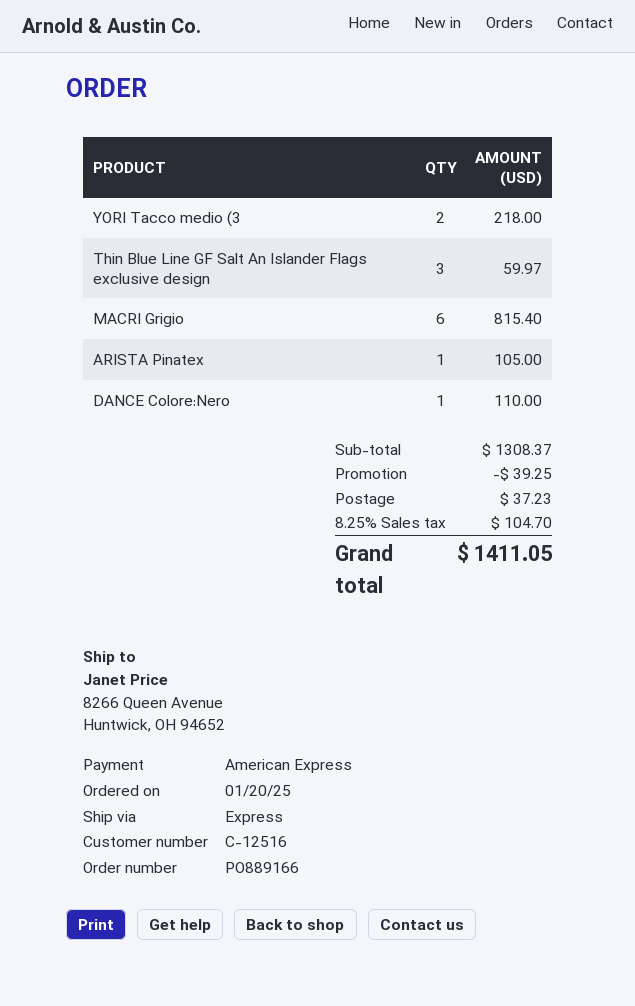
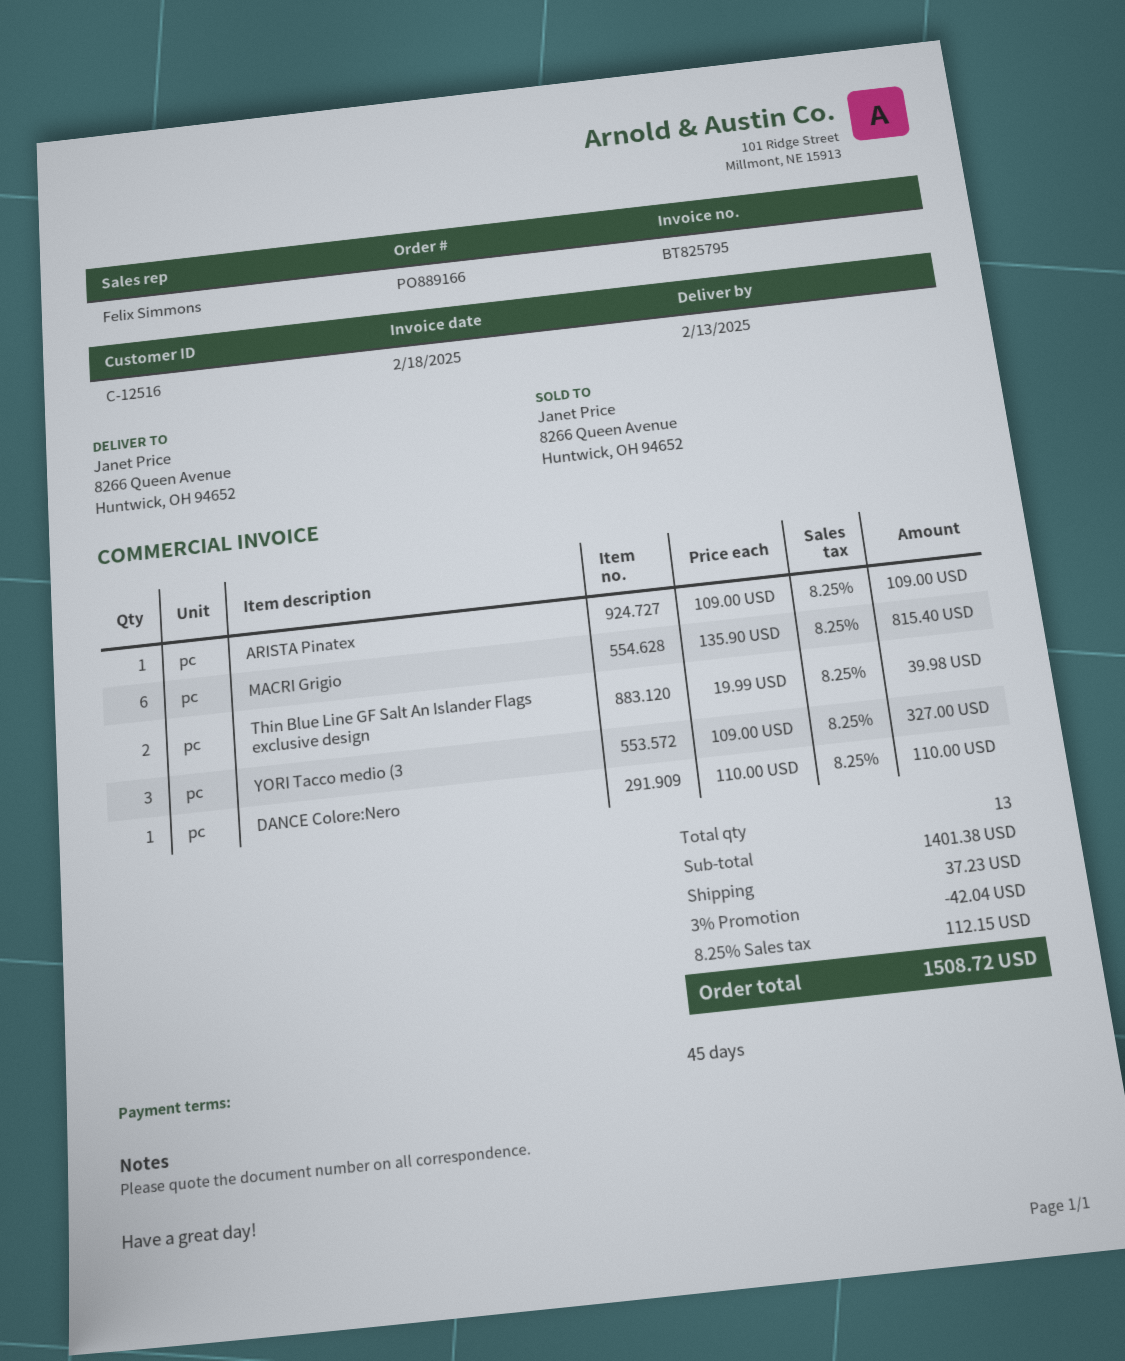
YORI Tacco medio (3: 2 for 218.00 -> 3 for 327.00
Thin Blue Line GF Salt An Islander Flags exclusive design: 3 for 59.97 -> 2 for 39.98
ARISTA Pinatex: 1 for 105.00 -> 1 for 109.00
subtotal: 1308.37 -> 1401.38
discount: 39.25 -> 42.04
tax: 8.25% = 104.70 -> 8.25% = 112.15
total: 1411.05 -> 1508.72

